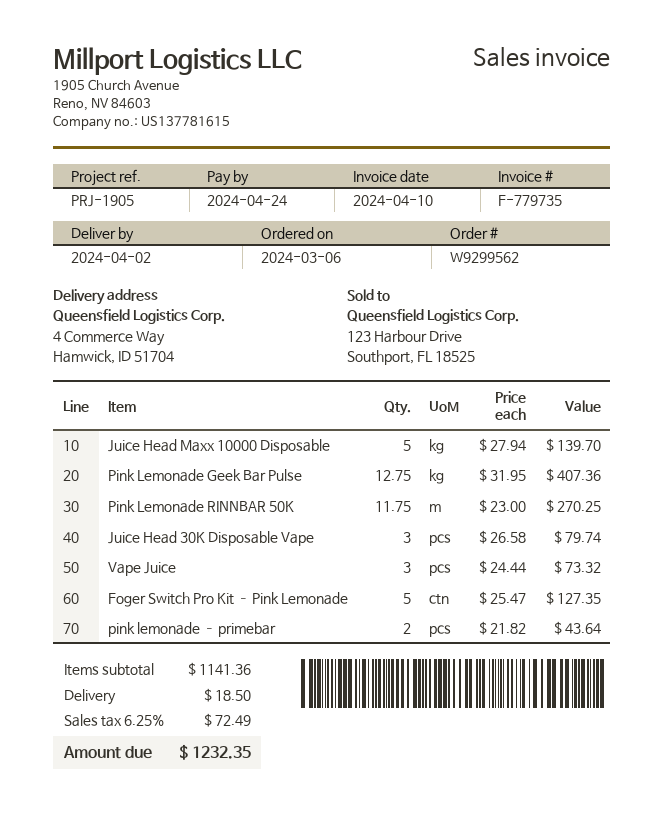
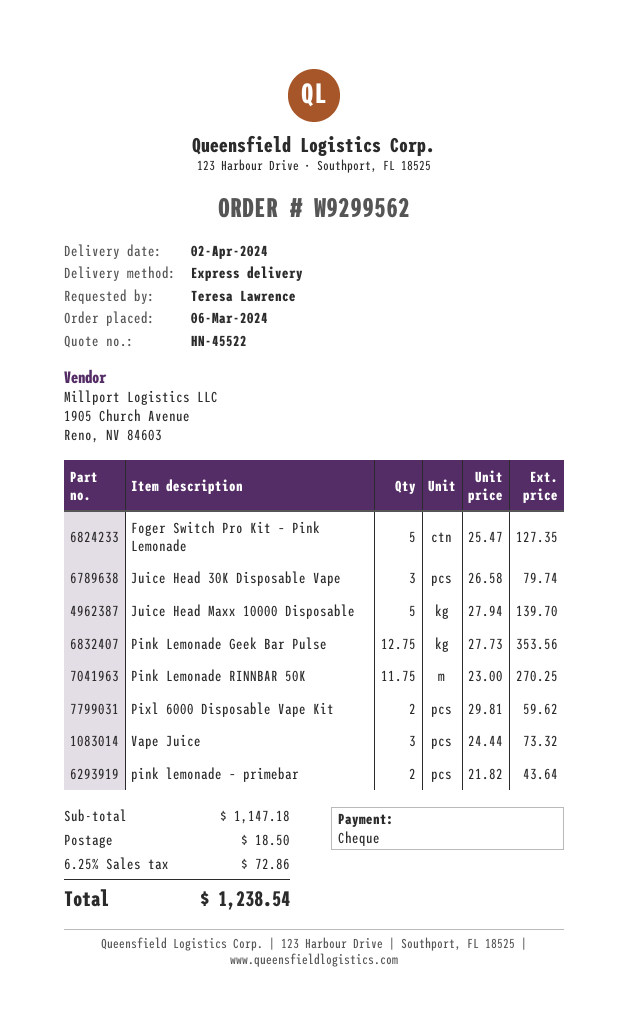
Pink Lemonade Geek Bar Pulse: 12.75 x 31.95 = 407.36 -> 12.75 x 27.73 = 353.56
Pixl 6000 Disposable Vape Kit: none -> 2 x 29.81 = 59.62
subtotal: 1141.36 -> 1147.18
tax: 6.25% = 72.49 -> 6.25% = 72.86
total: 1232.35 -> 1238.54

